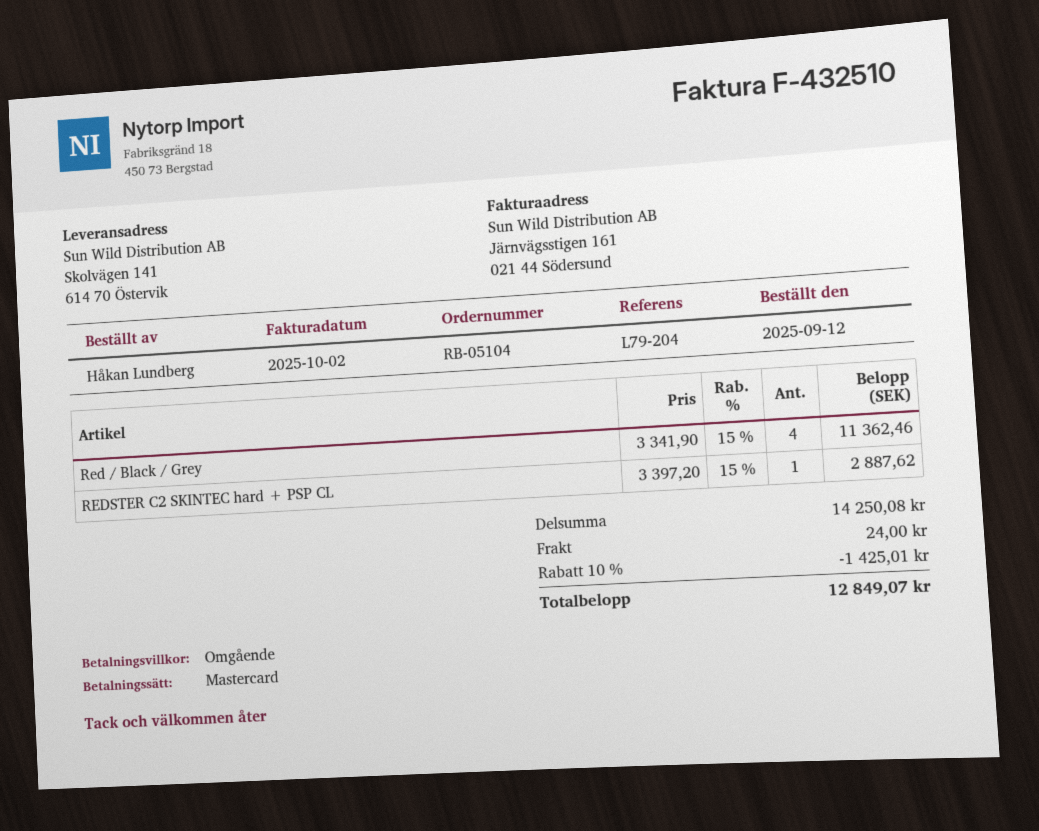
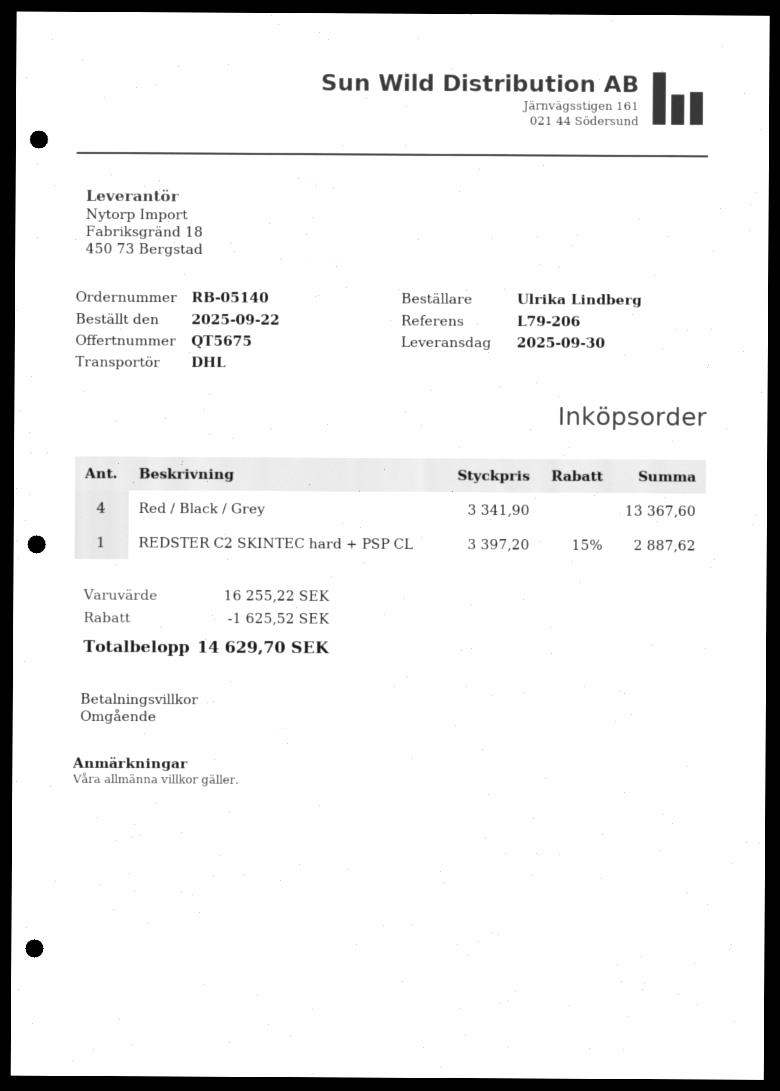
order number: RB-05104 -> RB-05140
order date: 2025-09-12 -> 2025-09-22
reference: L79-204 -> L79-206
ordered by: Håkan Lundberg -> Ulrika Lindberg
Red / Black / Grey: 4 x 3341.90 - 15% = 11362.46 -> 4 x 3341.90 = 13367.60
subtotal: 14250.08 -> 16255.22
discount: 1425.01 -> 1625.52
shipping: 24.00 -> none
total: 12849.07 -> 14629.70

